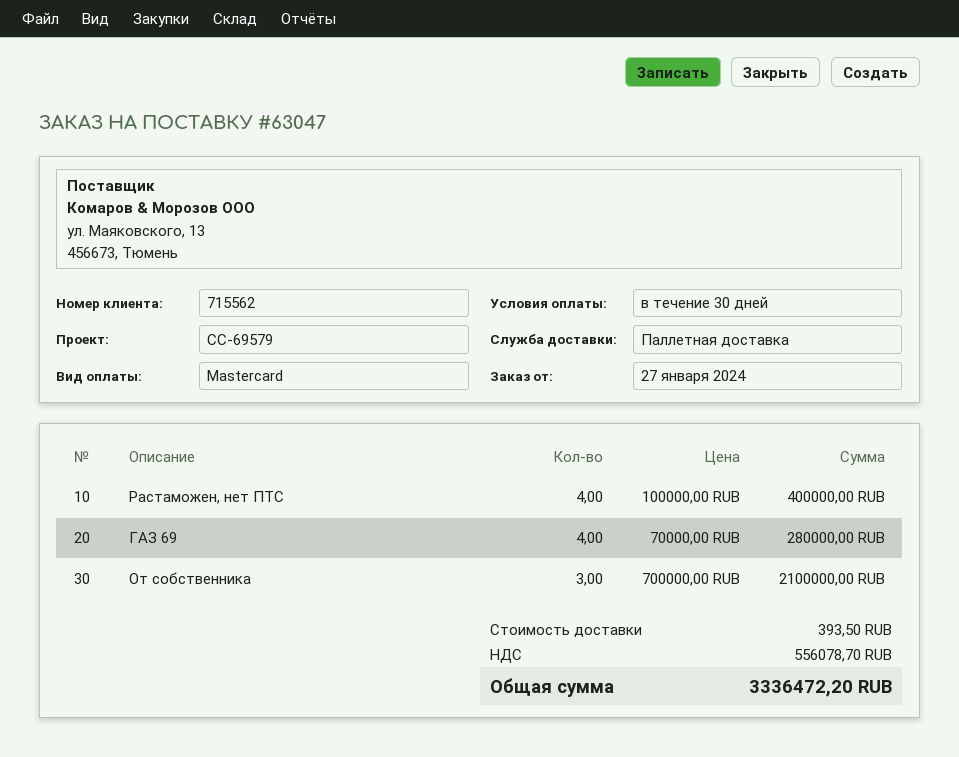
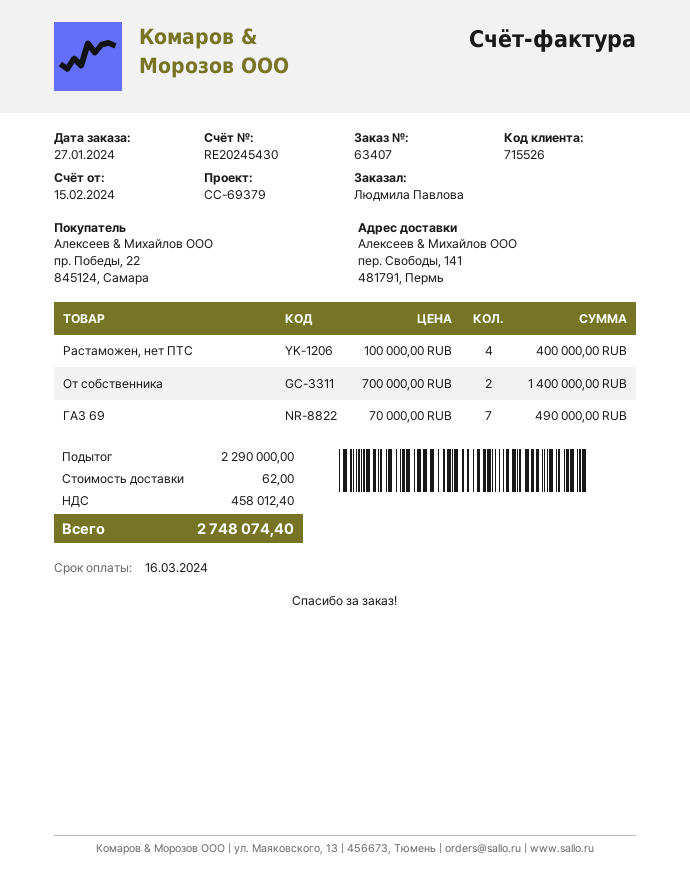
order number: 63047 -> 63407
customer number: 715562 -> 715526
reference: CC-69579 -> CC-69379
ГАЗ 69: 4 x 70000.00 = 280000.00 -> 7 x 70000.00 = 490000.00
От собственника: 3 x 700000.00 = 2100000.00 -> 2 x 700000.00 = 1400000.00
shipping: 393.50 -> 62.00
tax: 556078.70 -> 458012.40
total: 3336472.20 -> 2748074.40

